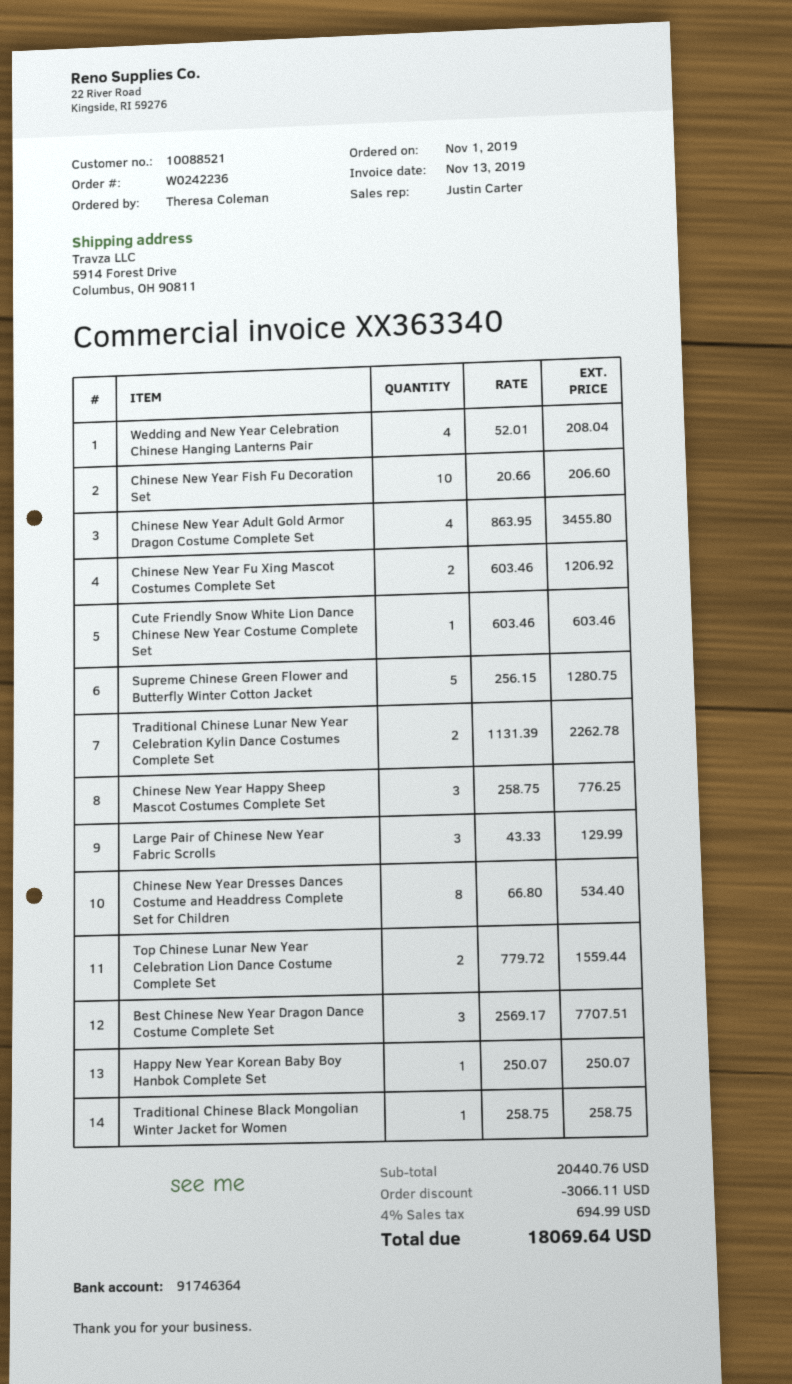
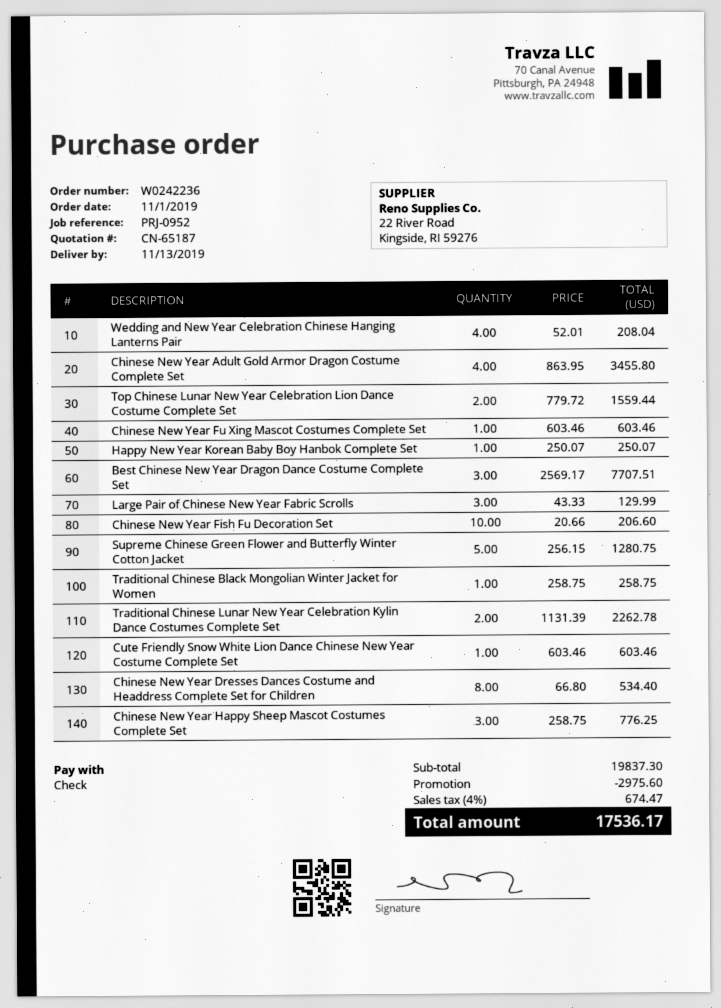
Chinese New Year Fu Xing Mascot Costumes Complete Set: 2 x 603.46 = 1206.92 -> 1 x 603.46 = 603.46
subtotal: 20440.76 -> 19837.30
discount: 3066.11 -> 2975.60
tax: 4% = 694.99 -> 4% = 674.47
total: 18069.64 -> 17536.17

